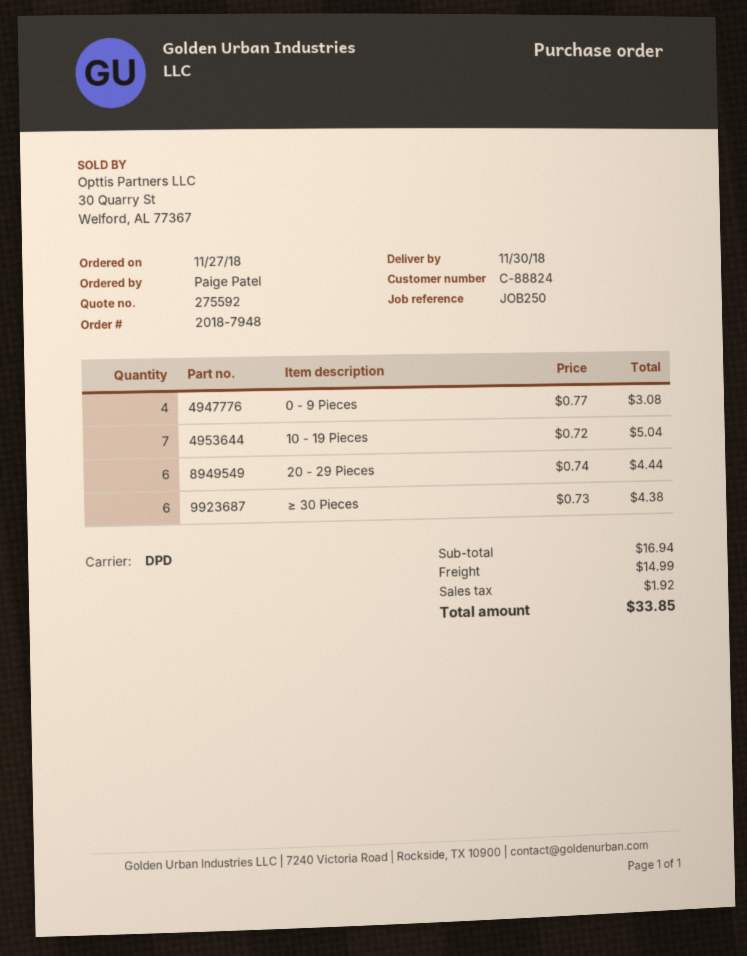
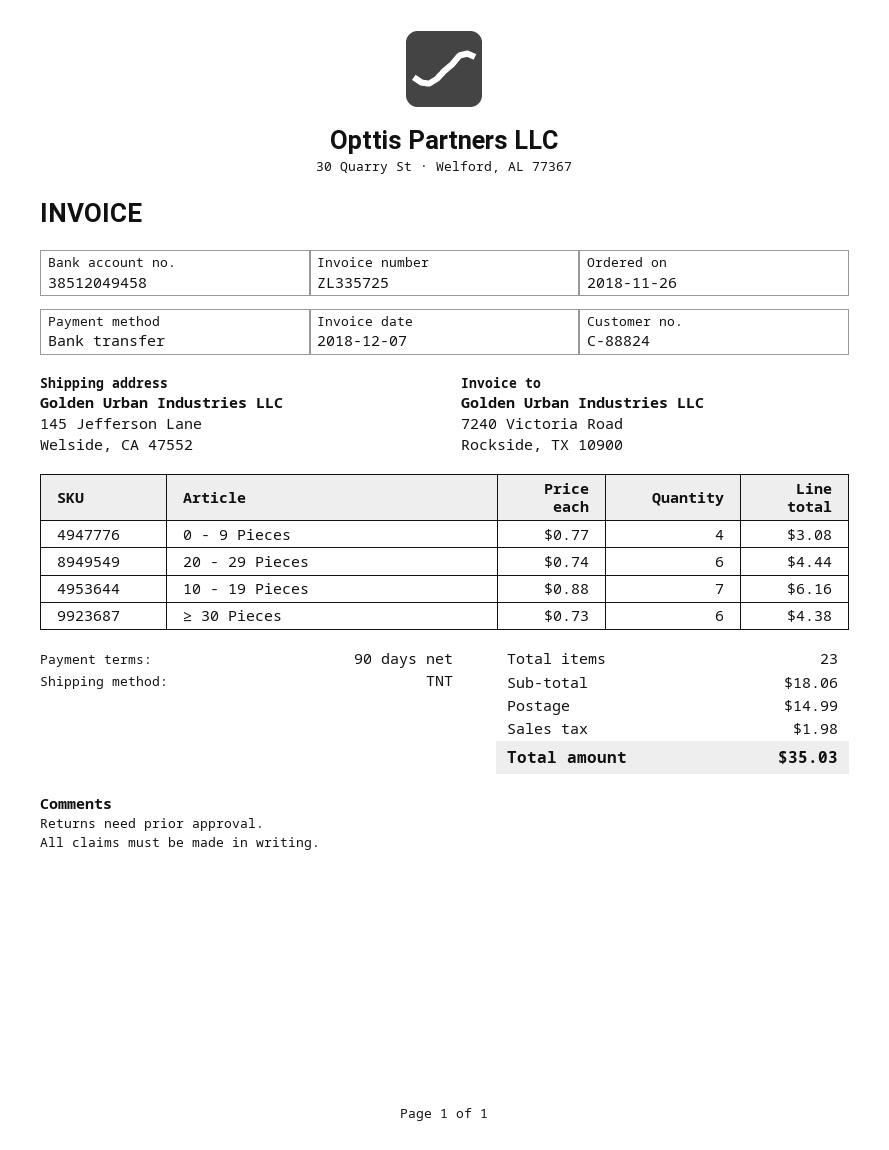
order date: 2018-11-27 -> 2018-11-26
shipping method: DPD -> TNT
10 - 19 Pieces: 7 x 0.72 = 5.04 -> 7 x 0.88 = 6.16
subtotal: 16.94 -> 18.06
tax: 1.92 -> 1.98
total: 33.85 -> 35.03

